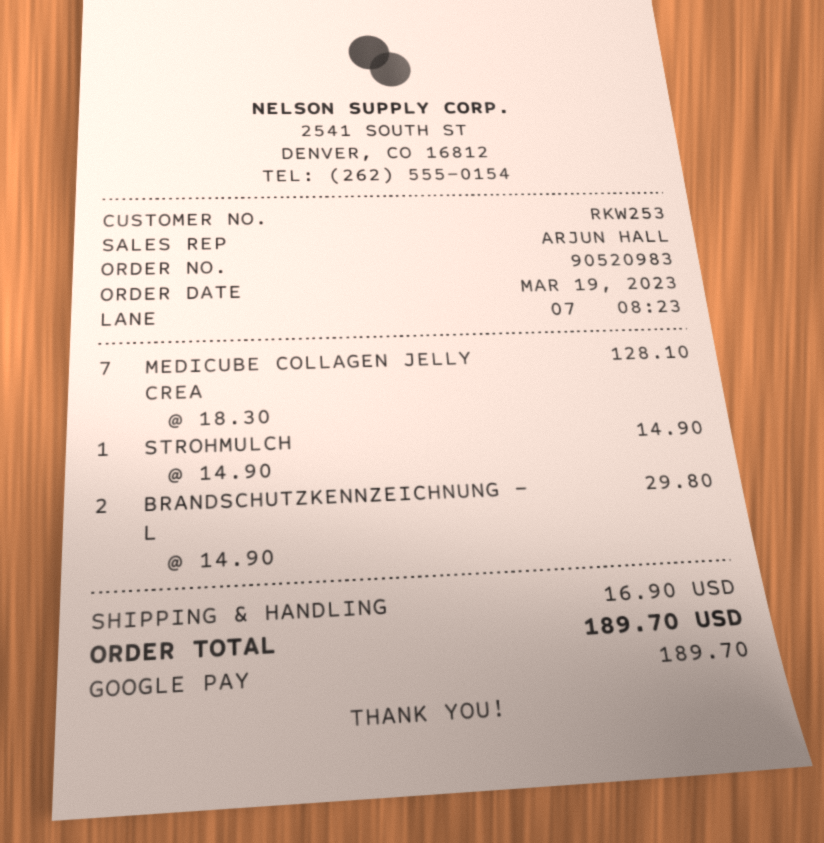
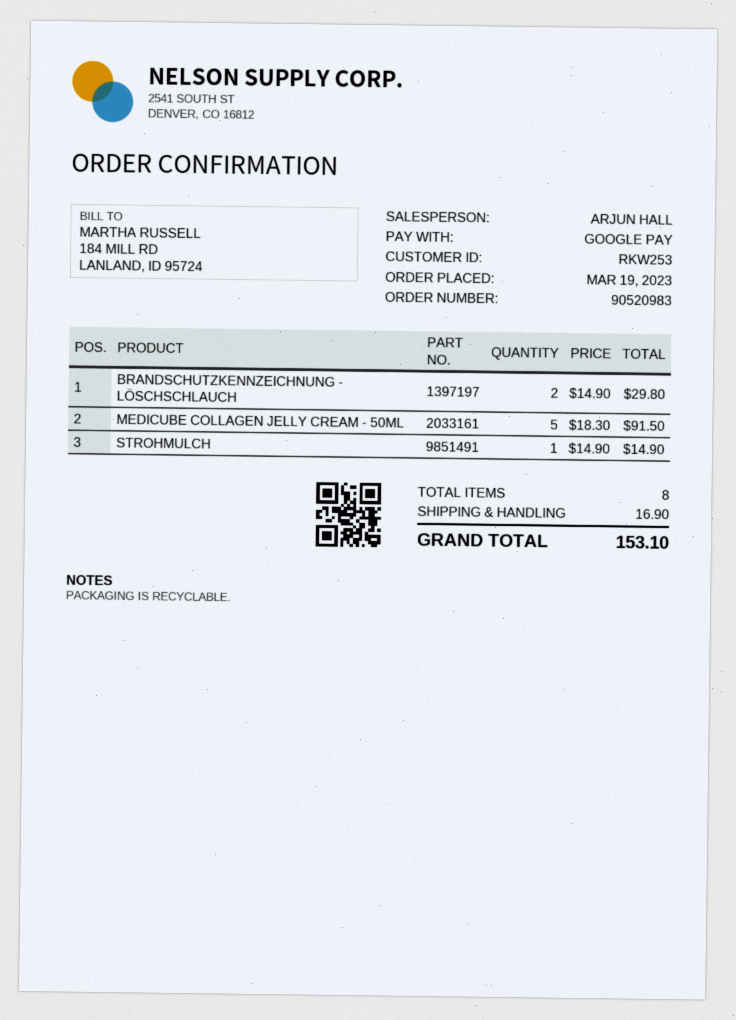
MEDICUBE COLLAGEN JELLY CREA: 7 x 18.30 = 128.10 -> 5 x 18.30 = 91.50
total: 189.70 -> 153.10

